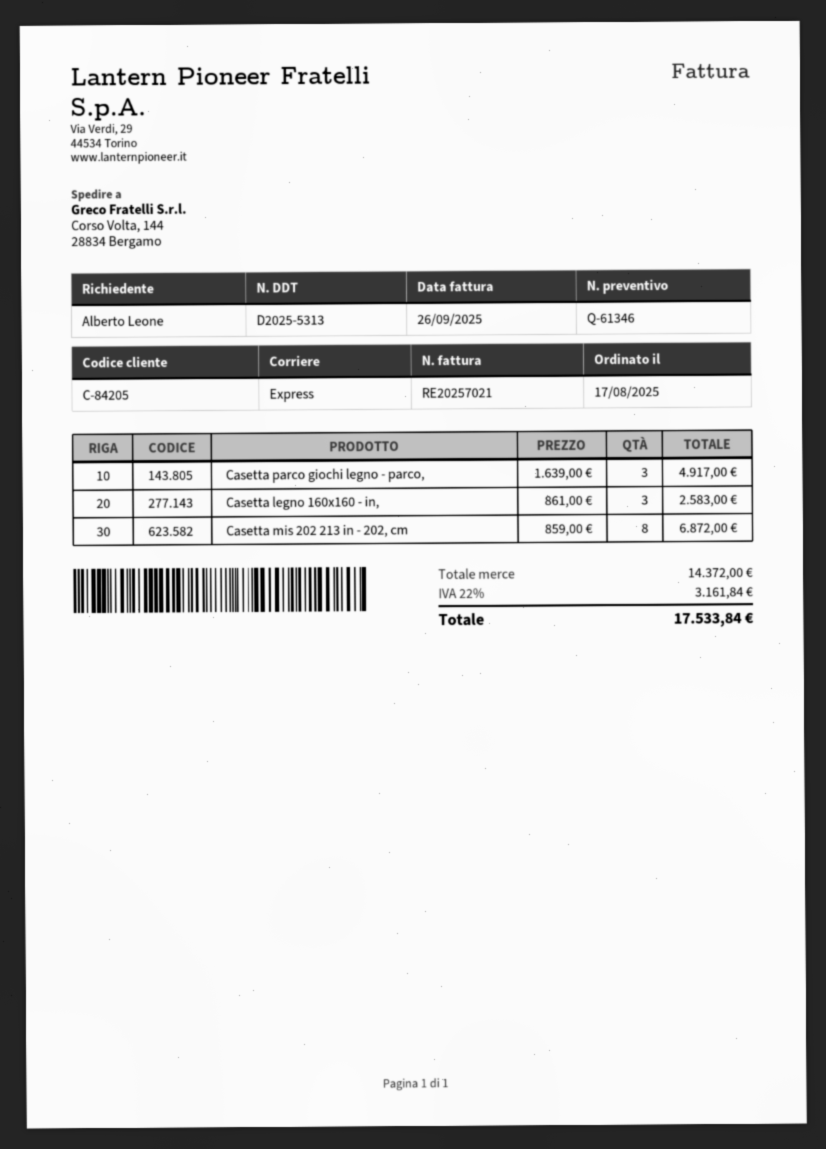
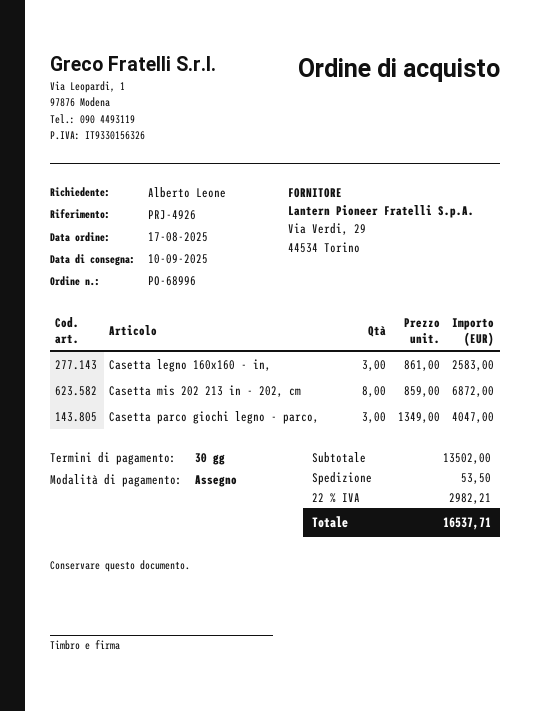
Casetta parco giochi legno - parco,: 3 x 1639.00 = 4917.00 -> 3 x 1349.00 = 4047.00
subtotal: 14372.00 -> 13502.00
shipping: none -> 53.50
tax: 22% = 3161.84 -> 22% = 2982.21
total: 17533.84 -> 16537.71

